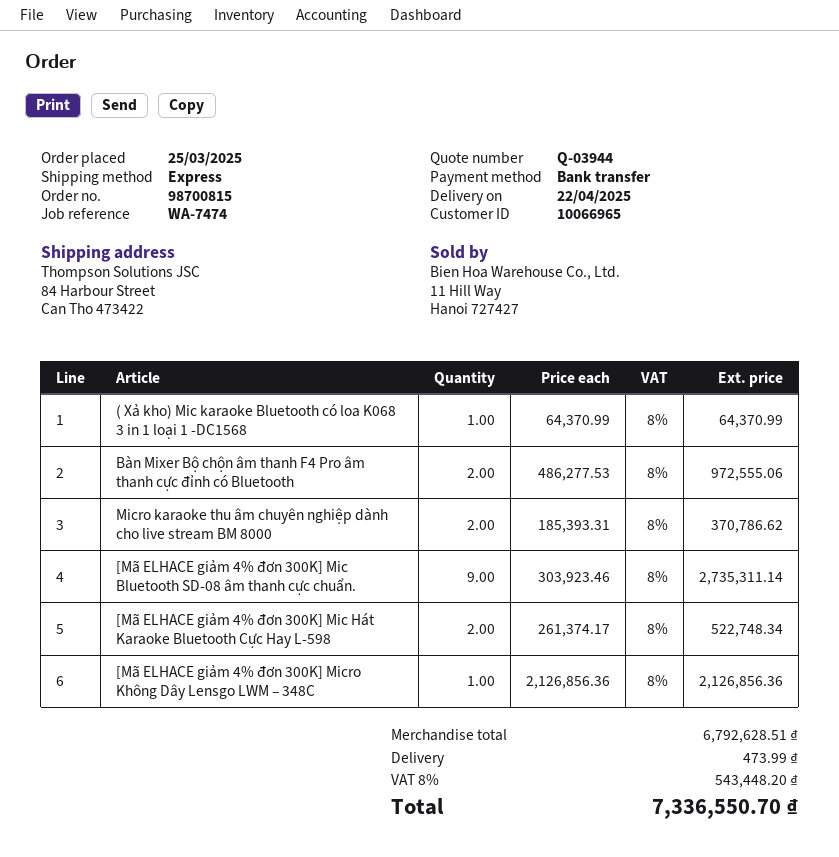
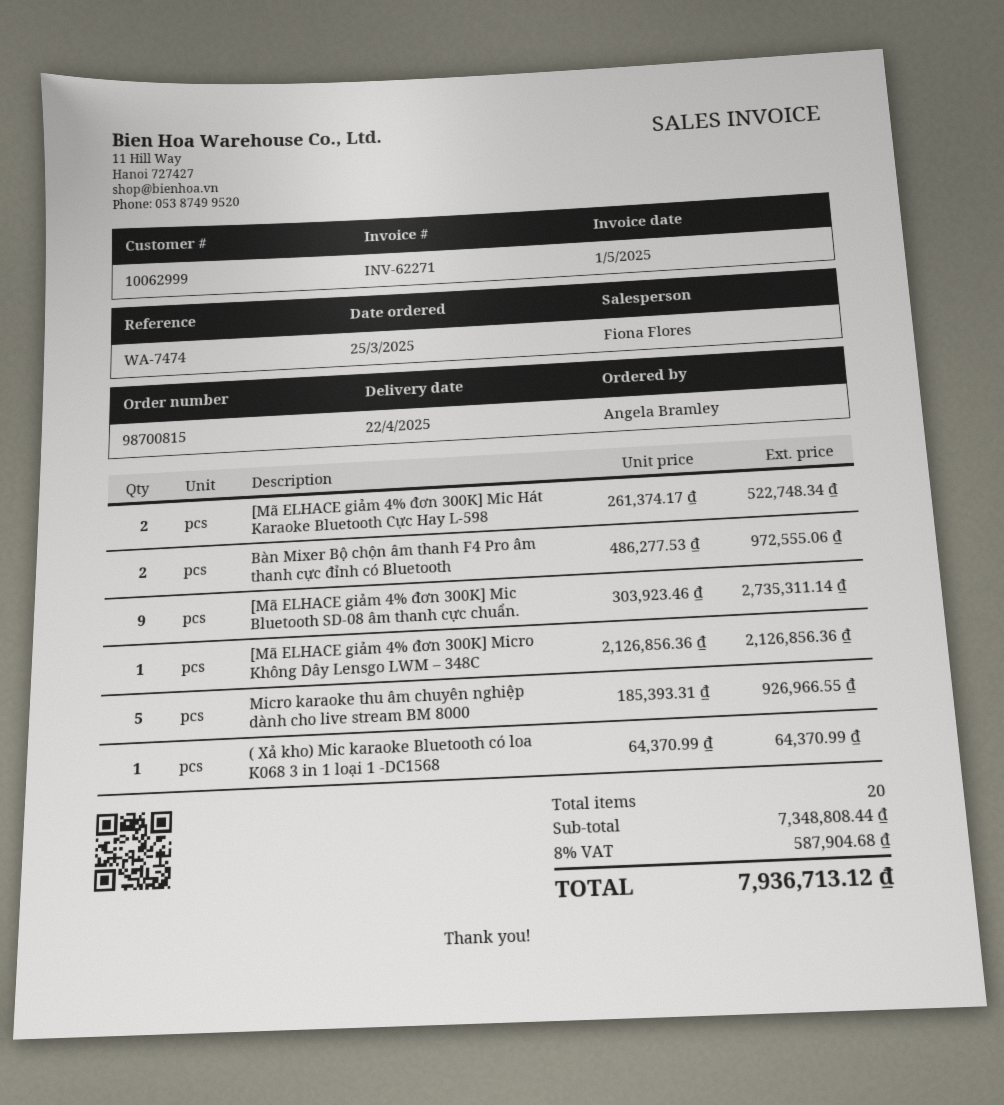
customer number: 10066965 -> 10062999
Micro karaoke thu âm chuyên nghiệp dành cho live stream BM 8000: 2 x 185393.31 = 370786.62 -> 5 x 185393.31 = 926966.55
subtotal: 6792628.51 -> 7348808.44
shipping: 473.99 -> none
tax: 8% = 543448.20 -> 8% = 587904.68
total: 7336550.70 -> 7936713.12

